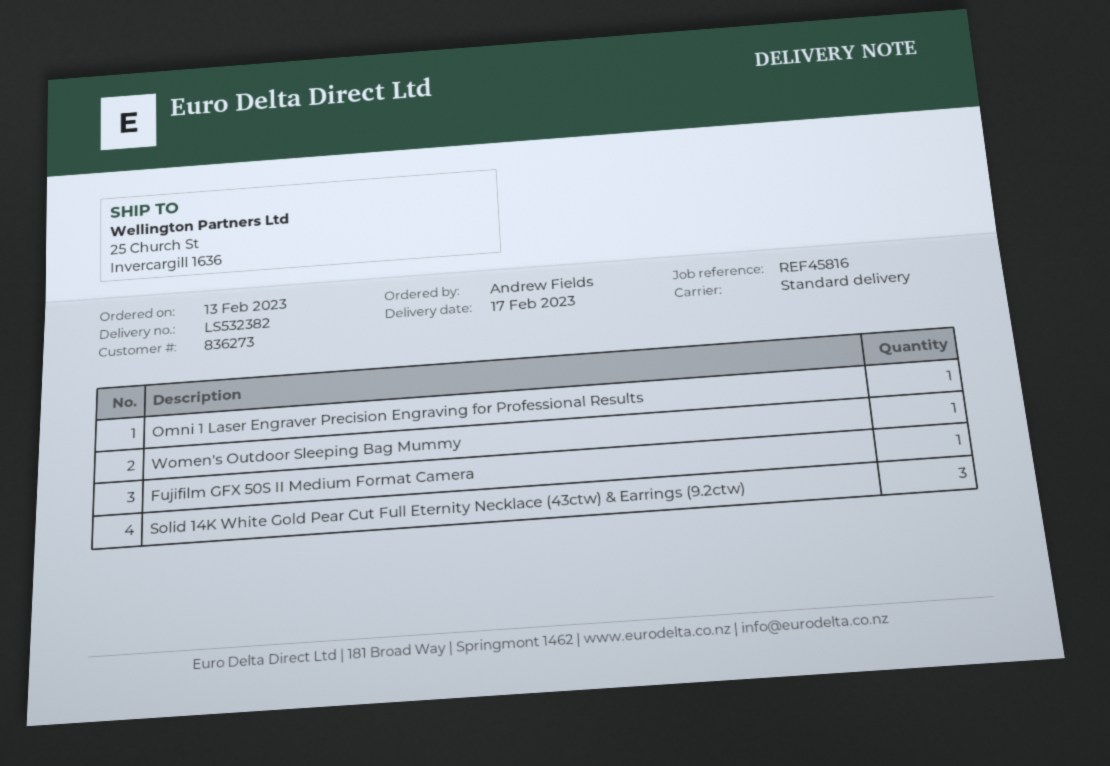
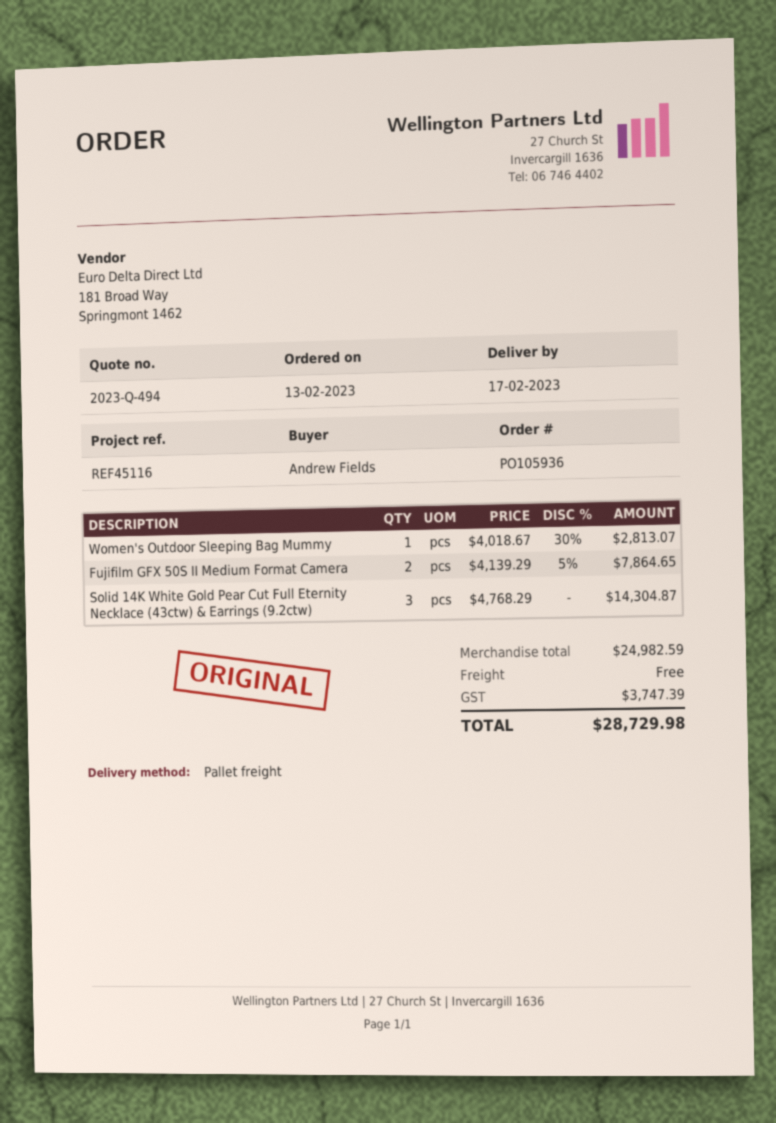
reference: REF45816 -> REF45116
shipping method: standard -> pallet freight
Omni 1 Laser Engraver Precision Engraving for Professional Results: 1 -> none
Fujifilm GFX 50S II Medium Format Camera: 1 -> 2

